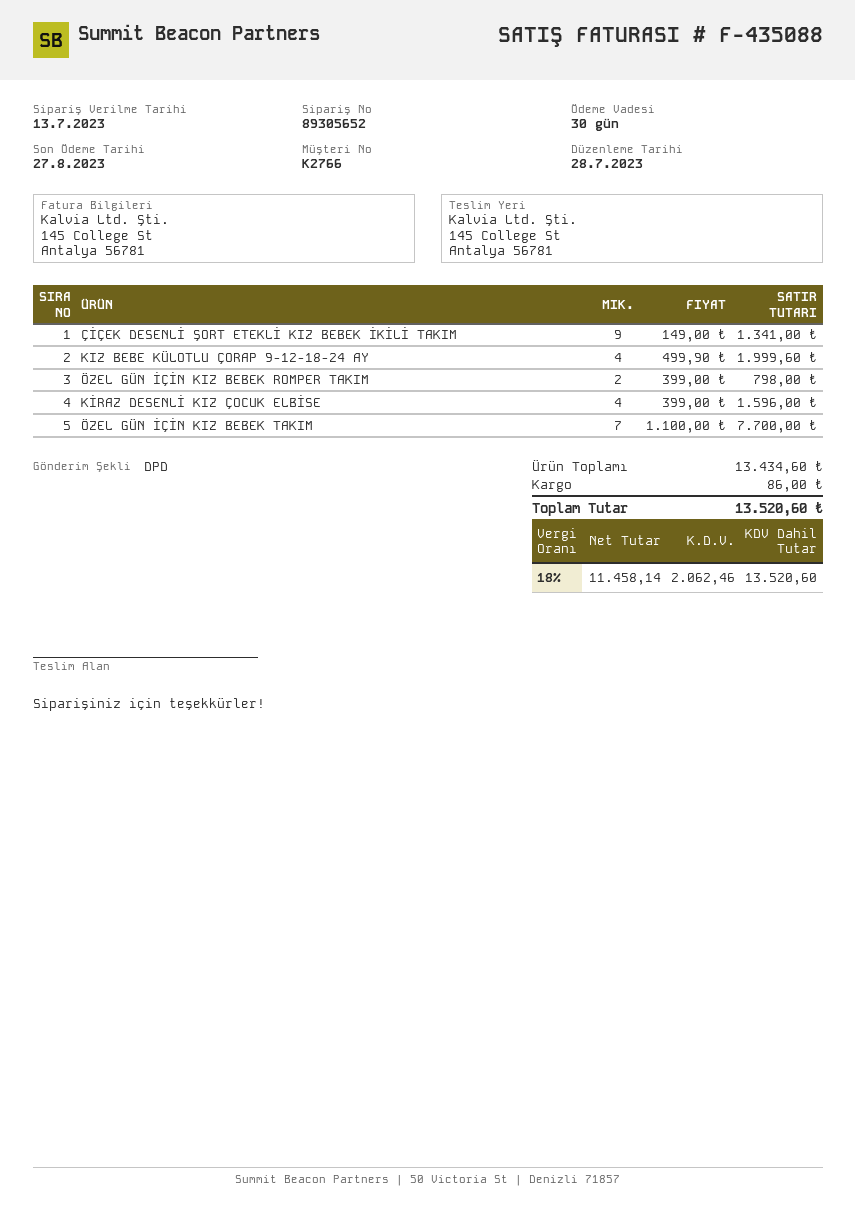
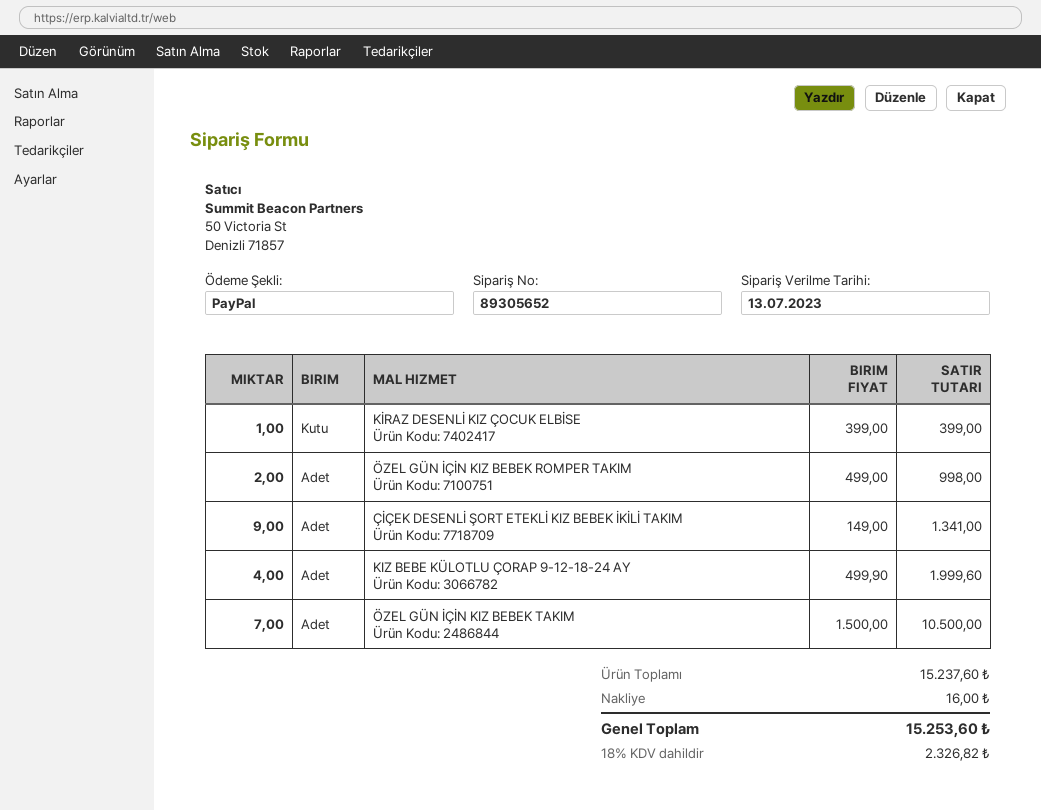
ÖZEL GÜN İÇİN KIZ BEBEK ROMPER TAKIM: 2 x 399.00 = 798.00 -> 2 x 499.00 = 998.00
KİRAZ DESENLİ KIZ ÇOCUK ELBİSE: 4 x 399.00 = 1596.00 -> 1 x 399.00 = 399.00
ÖZEL GÜN İÇİN KIZ BEBEK TAKIM: 7 x 1100.00 = 7700.00 -> 7 x 1500.00 = 10500.00
subtotal: 13434.60 -> 15237.60
shipping: 86.00 -> 16.00
tax: 18% = 2062.46 -> 18% = 2326.82
total: 13520.60 -> 15253.60

